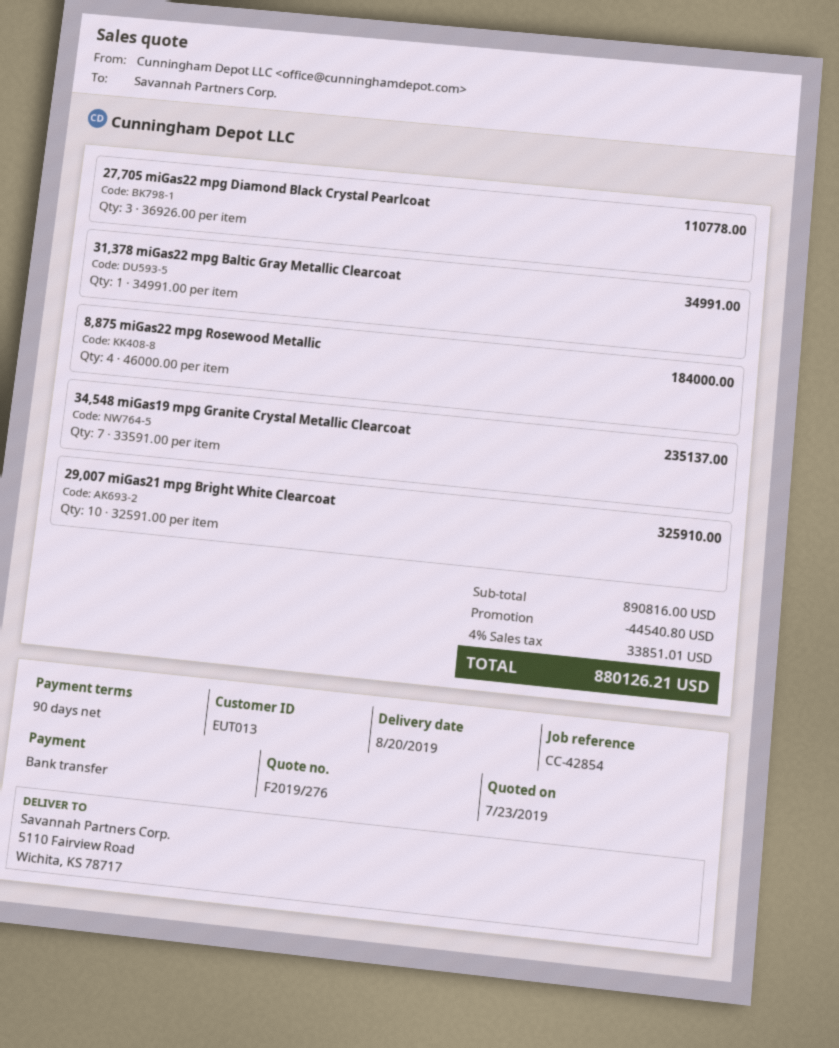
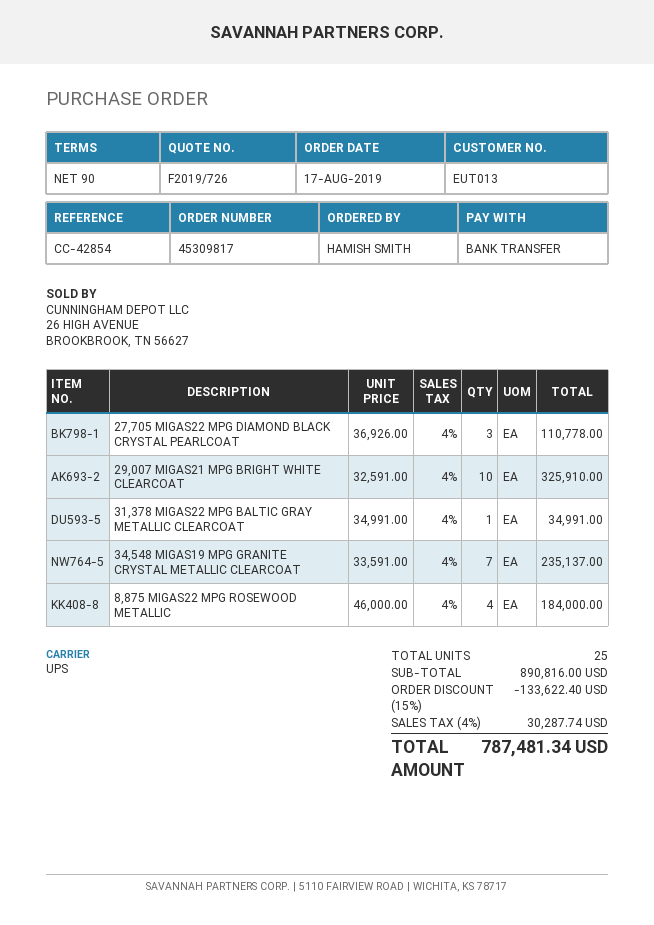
quote number: F2019/276 -> F2019/726
discount: 44540.80 -> 133622.40
tax: 4% = 33851.01 -> 4% = 30287.74
total: 880126.21 -> 787481.34

